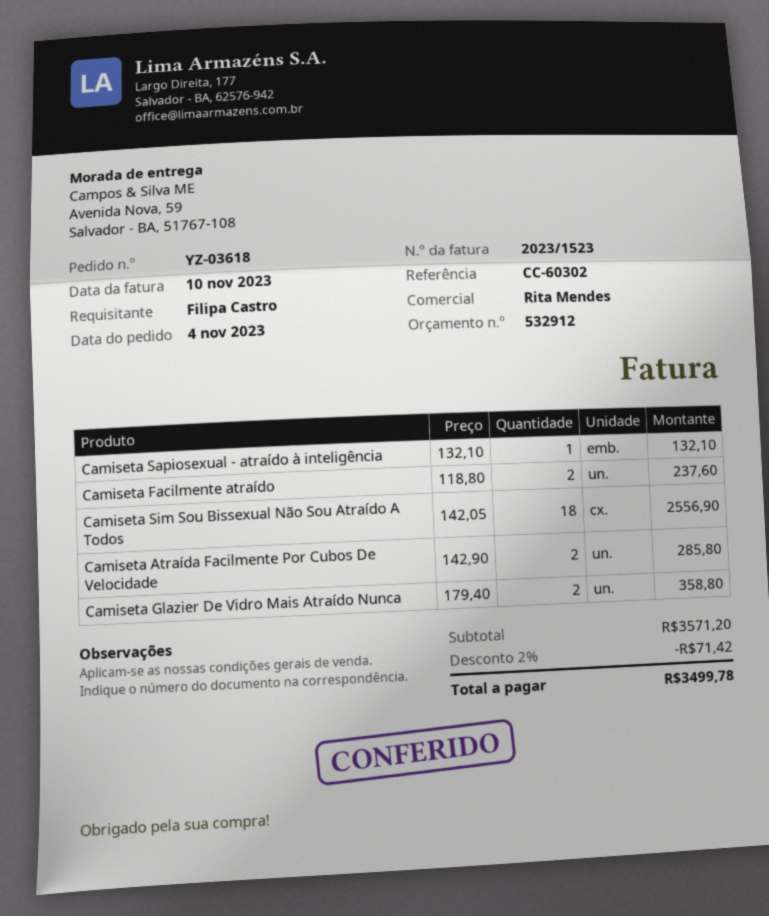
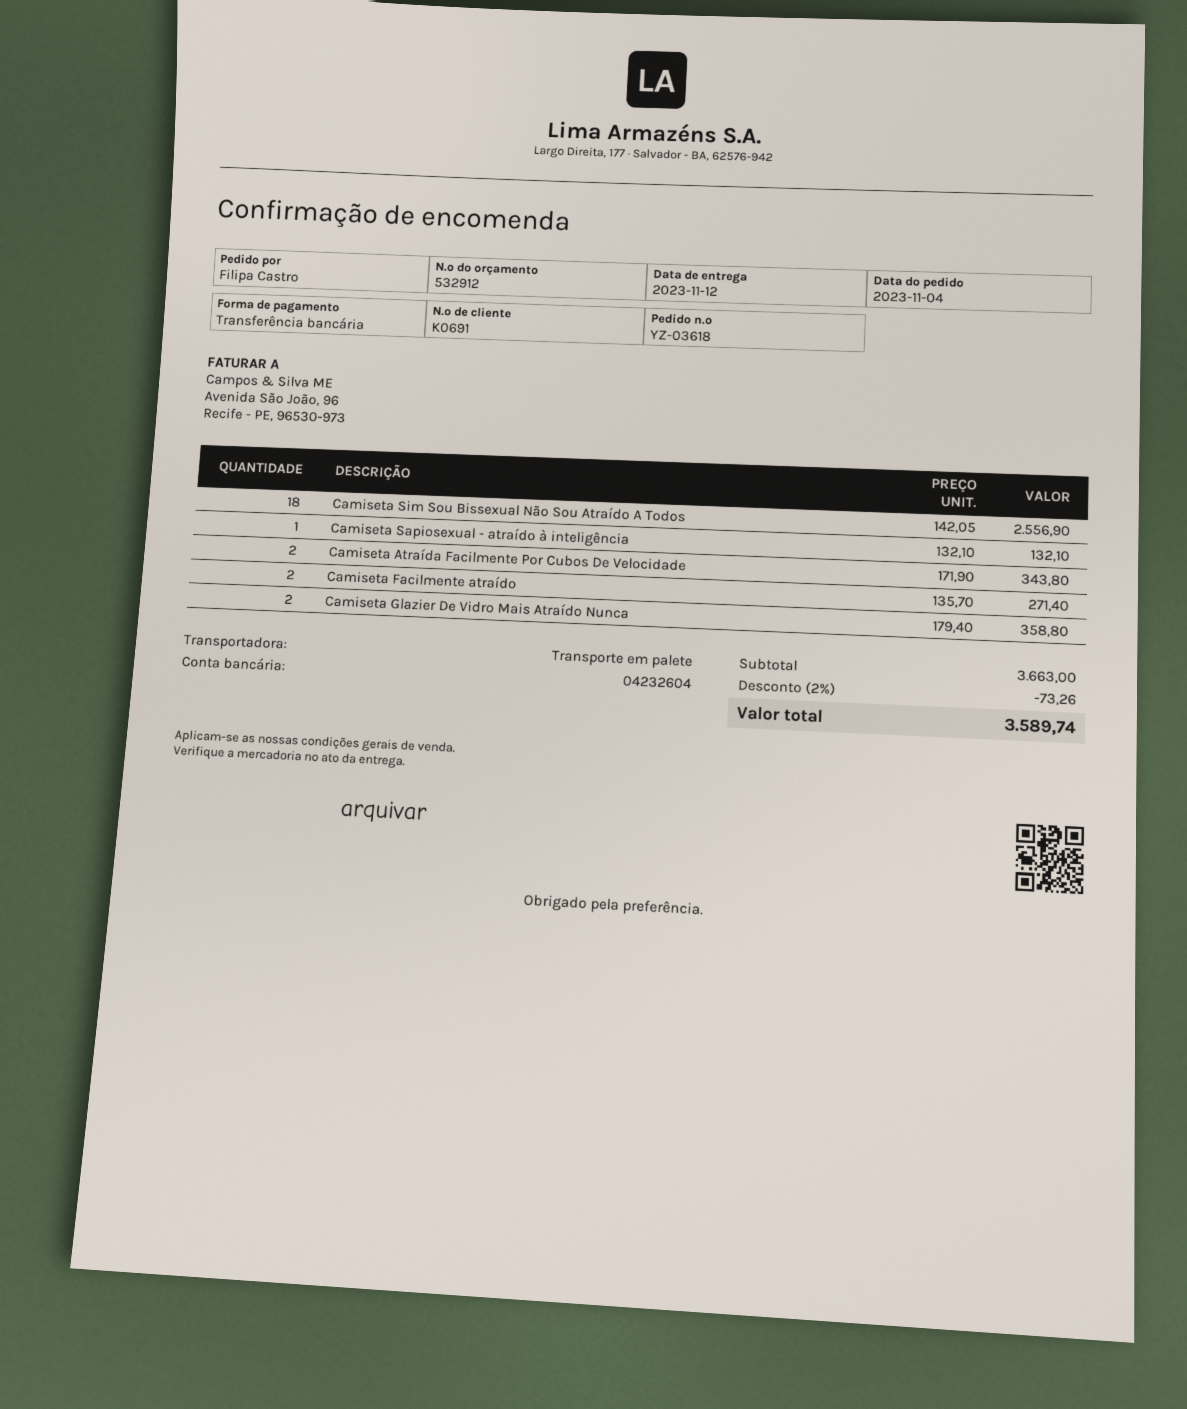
Camiseta Facilmente atraído: 2 x 118.80 = 237.60 -> 2 x 135.70 = 271.40
Camiseta Atraída Facilmente Por Cubos De Velocidade: 2 x 142.90 = 285.80 -> 2 x 171.90 = 343.80
subtotal: 3571.20 -> 3663.00
discount: 2% = 71.42 -> 2% = 73.26
total: 3499.78 -> 3589.74

